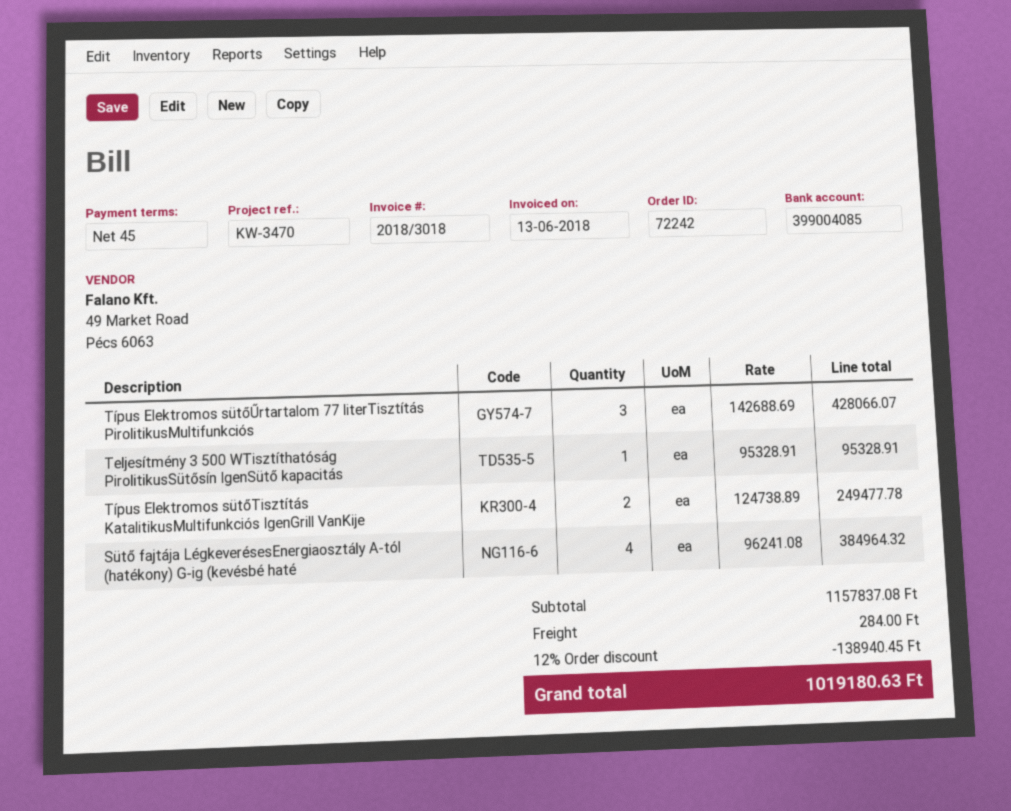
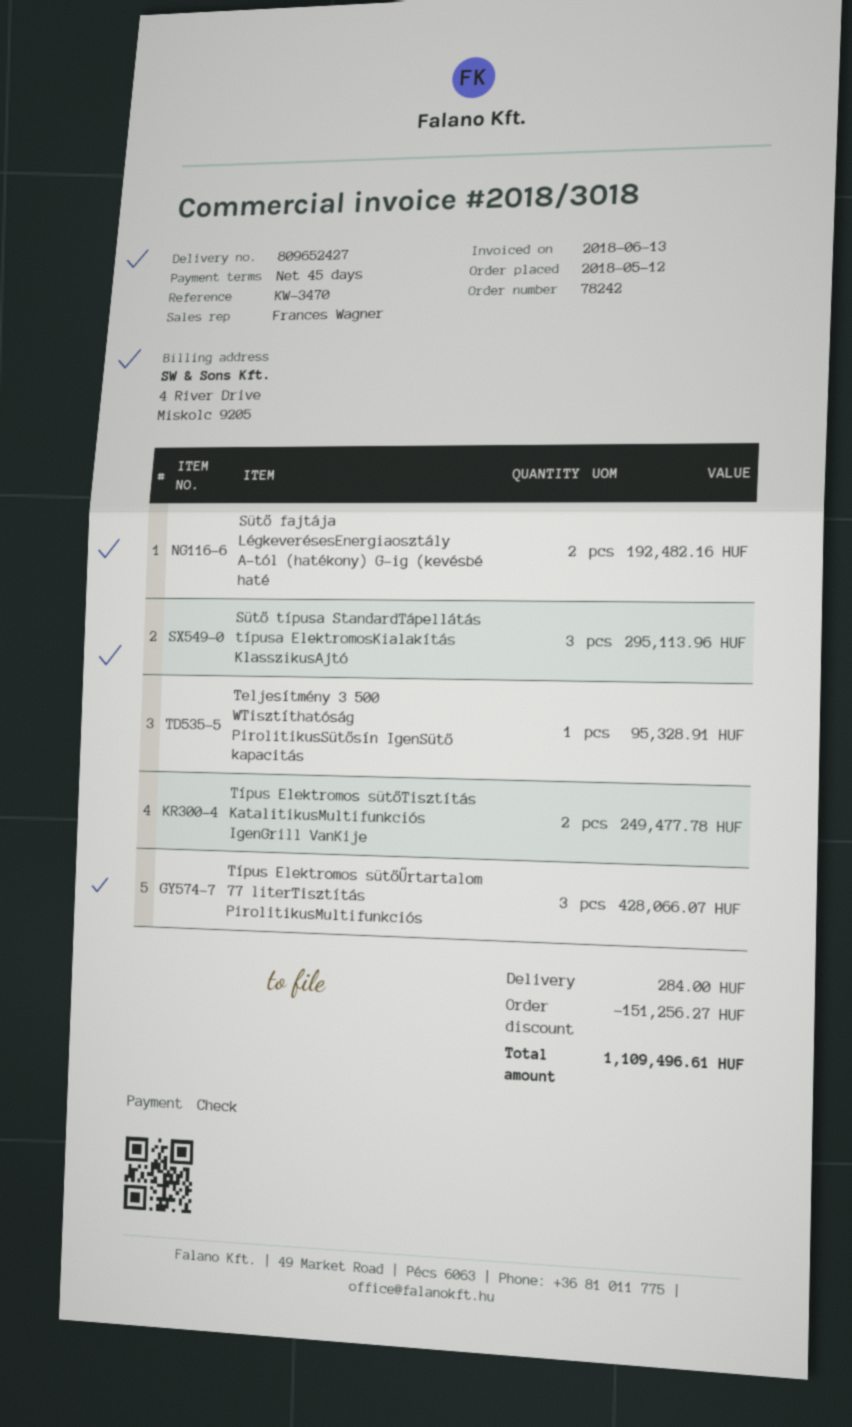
order number: 72242 -> 78242
Sütő fajtája LégkeverésesEnergiaosztály A-tól (hatékony) G-ig (kevésbé haté: 4 for 384964.32 -> 2 for 192482.16
Sütő típusa StandardTápellátás típusa ElektromosKialakítás KlasszikusAjtó: none -> 3 for 295113.96
discount: 138940.45 -> 151256.27
total: 1019180.63 -> 1109496.61

